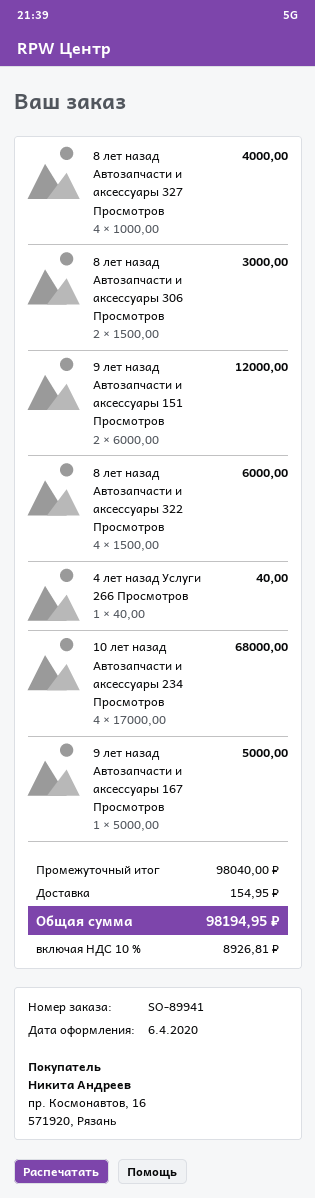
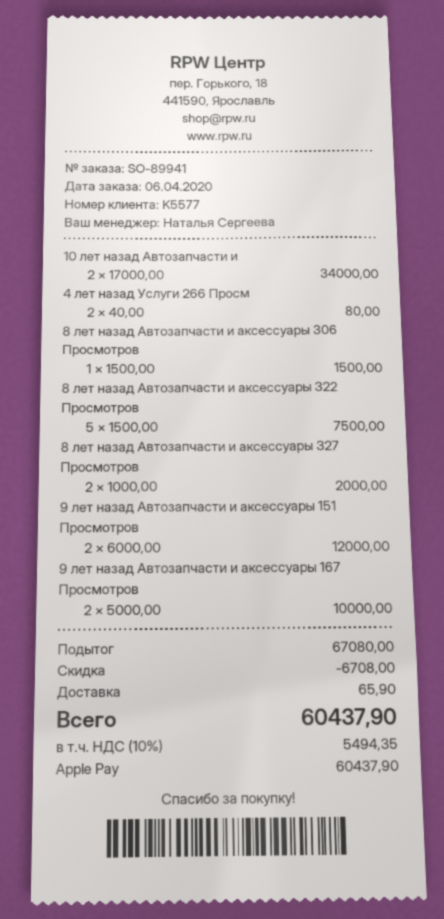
8 лет назад Автозапчасти и аксессуары 327 Просмотров: 4 x 1000.00 = 4000.00 -> 2 x 1000.00 = 2000.00
8 лет назад Автозапчасти и аксессуары 306 Просмотров: 2 x 1500.00 = 3000.00 -> 1 x 1500.00 = 1500.00
8 лет назад Автозапчасти и аксессуары 322 Просмотров: 4 x 1500.00 = 6000.00 -> 5 x 1500.00 = 7500.00
4 лет назад Услуги 266 Просмотров: 1 x 40.00 = 40.00 -> 2 x 40.00 = 80.00
10 лет назад Автозапчасти и аксессуары 234 Просмотров: 4 x 17000.00 = 68000.00 -> 2 x 17000.00 = 34000.00
9 лет назад Автозапчасти и аксессуары 167 Просмотров: 1 x 5000.00 = 5000.00 -> 2 x 5000.00 = 10000.00
subtotal: 98040.00 -> 67080.00
discount: none -> 6708.00
shipping: 154.95 -> 65.90
tax: 10% = 8926.81 -> 10% = 5494.35
total: 98194.95 -> 60437.90

